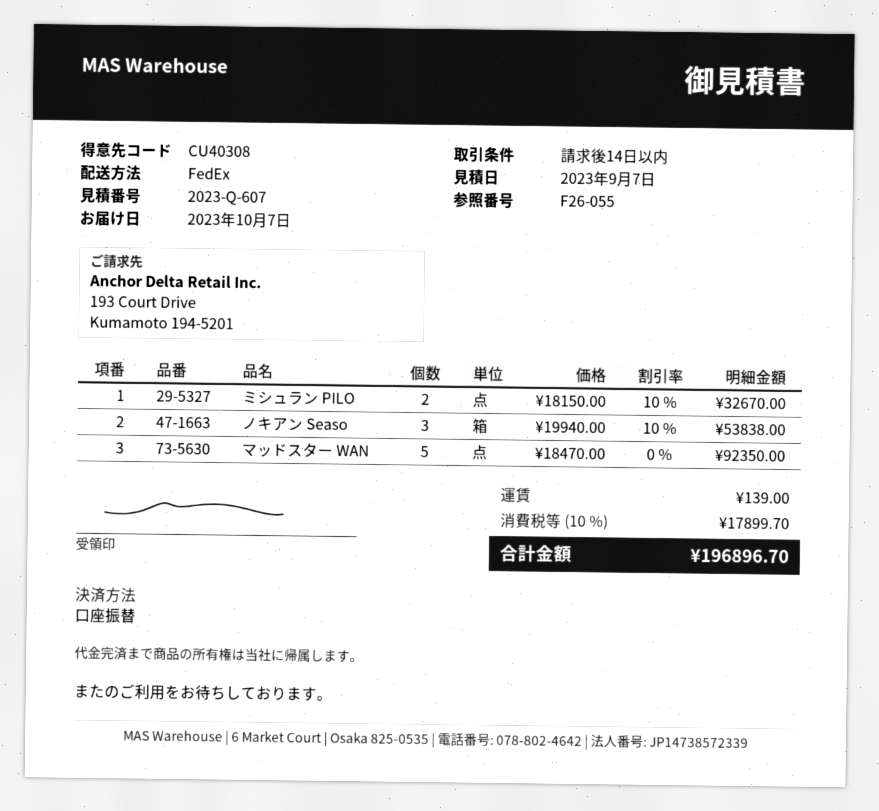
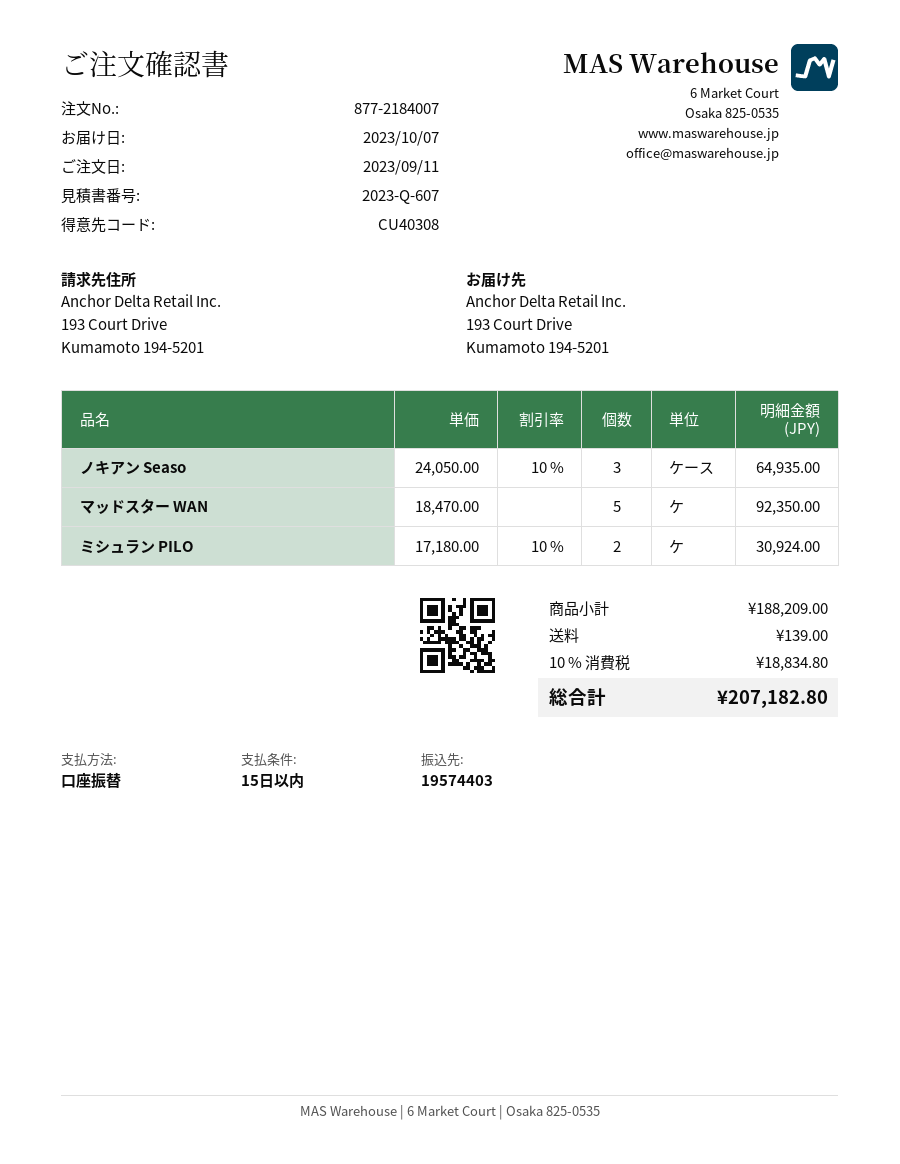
payment terms: 14 days -> 15 days
ミシュラン PILO: 2 x 18150.00 - 10% = 32670.00 -> 2 x 17180.00 - 10% = 30924.00
ノキアン Seaso: 3 x 19940.00 - 10% = 53838.00 -> 3 x 24050.00 - 10% = 64935.00
tax: 10% = 17899.70 -> 10% = 18834.80
total: 196896.70 -> 207182.80

